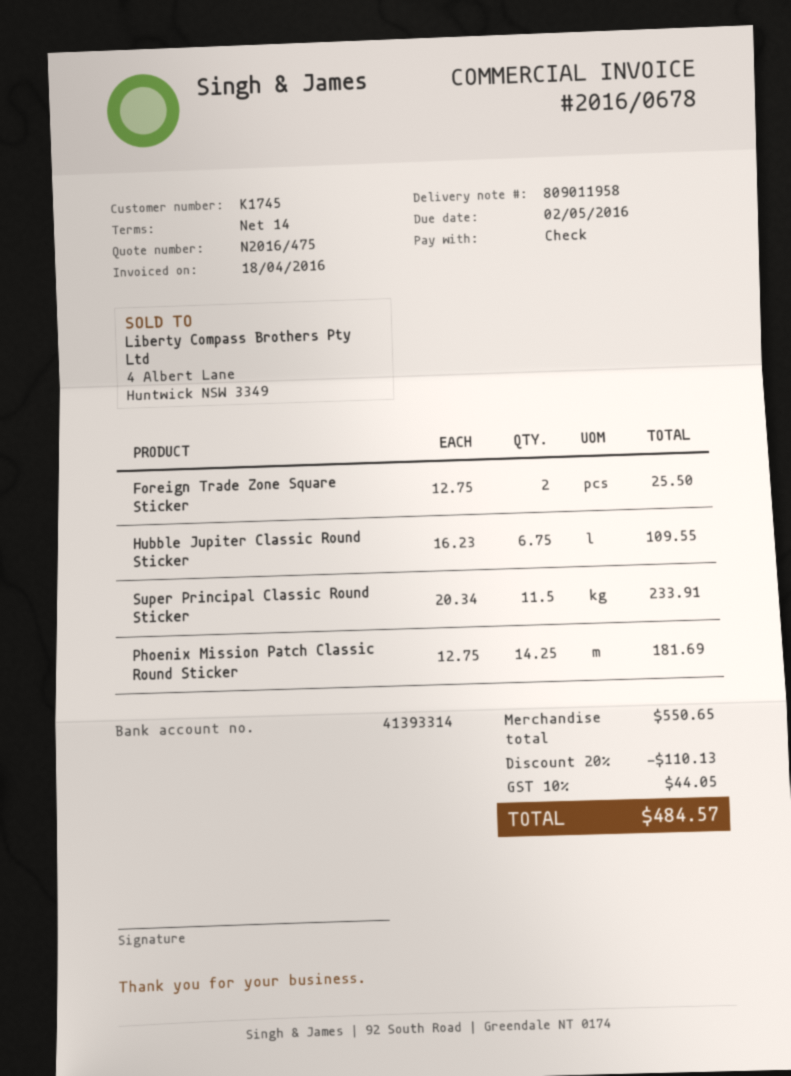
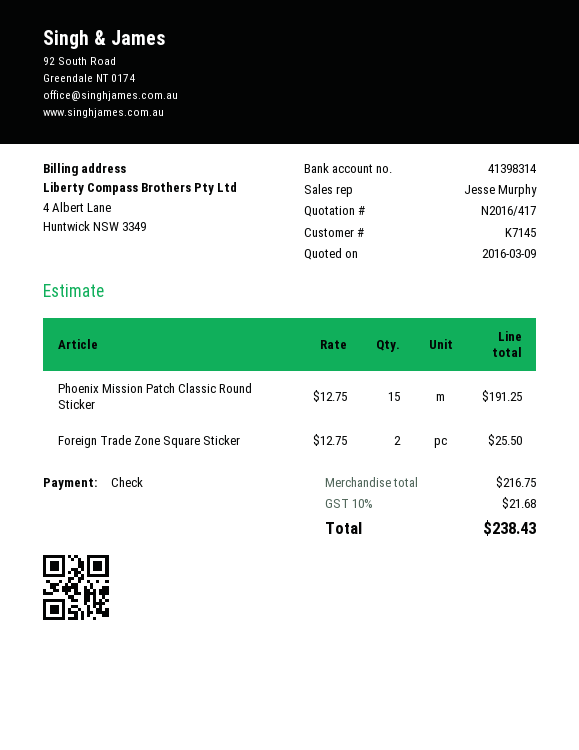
quote number: N2016/475 -> N2016/417
customer number: K1745 -> K7145
bank account: 41393314 -> 41398314
Hubble Jupiter Classic Round Sticker: 6.75 x 16.23 = 109.55 -> none
Super Principal Classic Round Sticker: 11.5 x 20.34 = 233.91 -> none
Phoenix Mission Patch Classic Round Sticker: 14.25 x 12.75 = 181.69 -> 15 x 12.75 = 191.25
subtotal: 550.65 -> 216.75
discount: 20% = 110.13 -> none
tax: 10% = 44.05 -> 10% = 21.68
total: 484.57 -> 238.43

